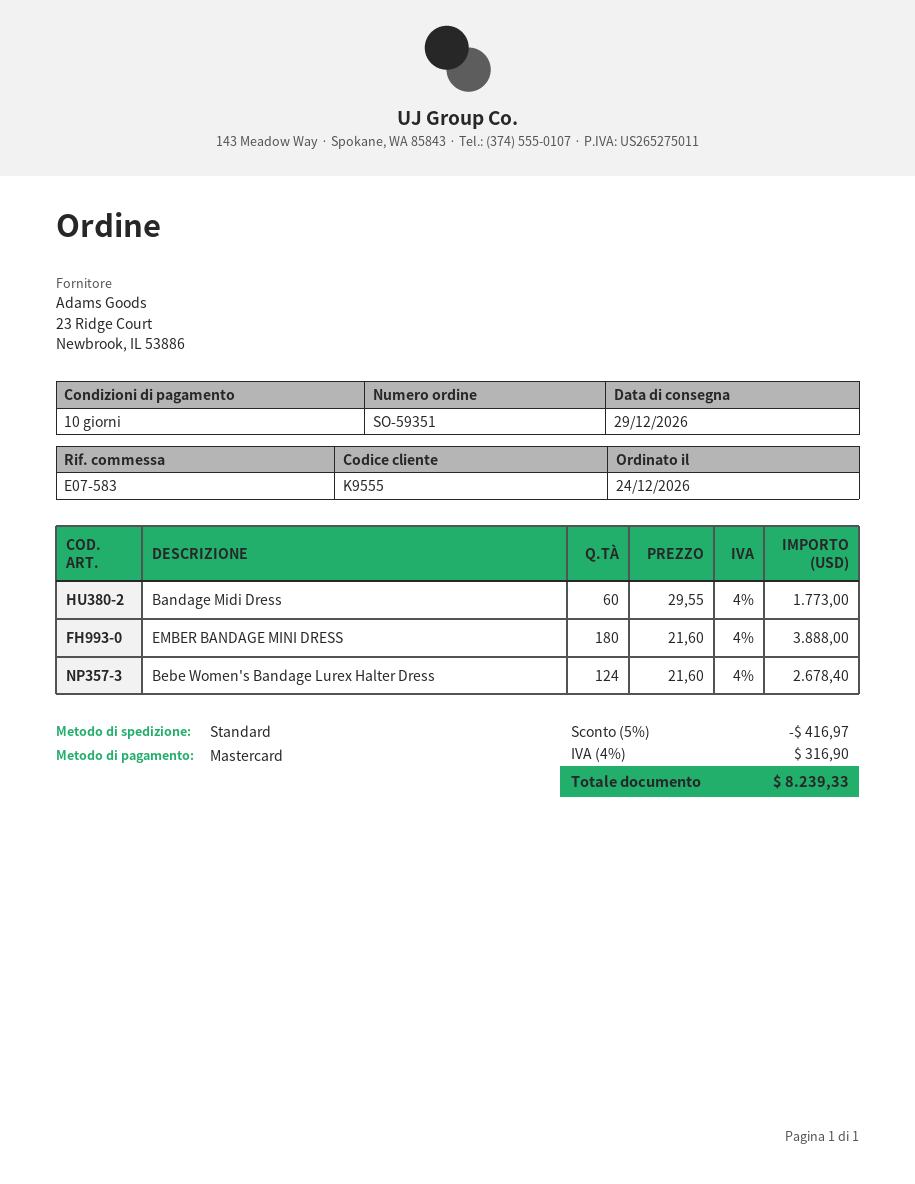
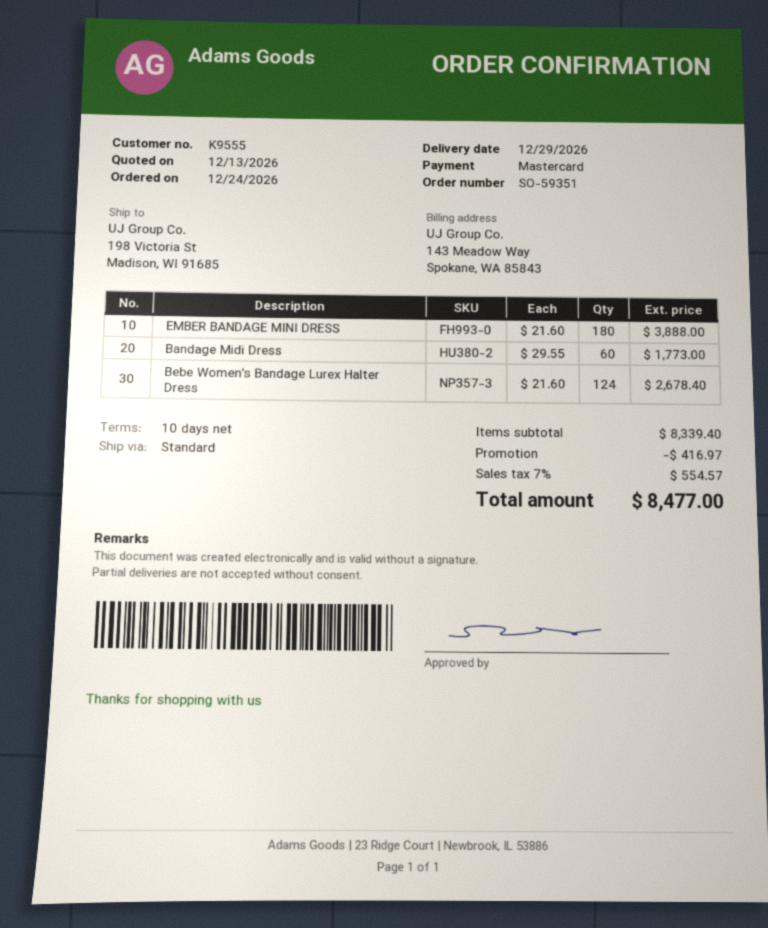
tax: 4% = 316.90 -> 7% = 554.57
total: 8239.33 -> 8477.00

